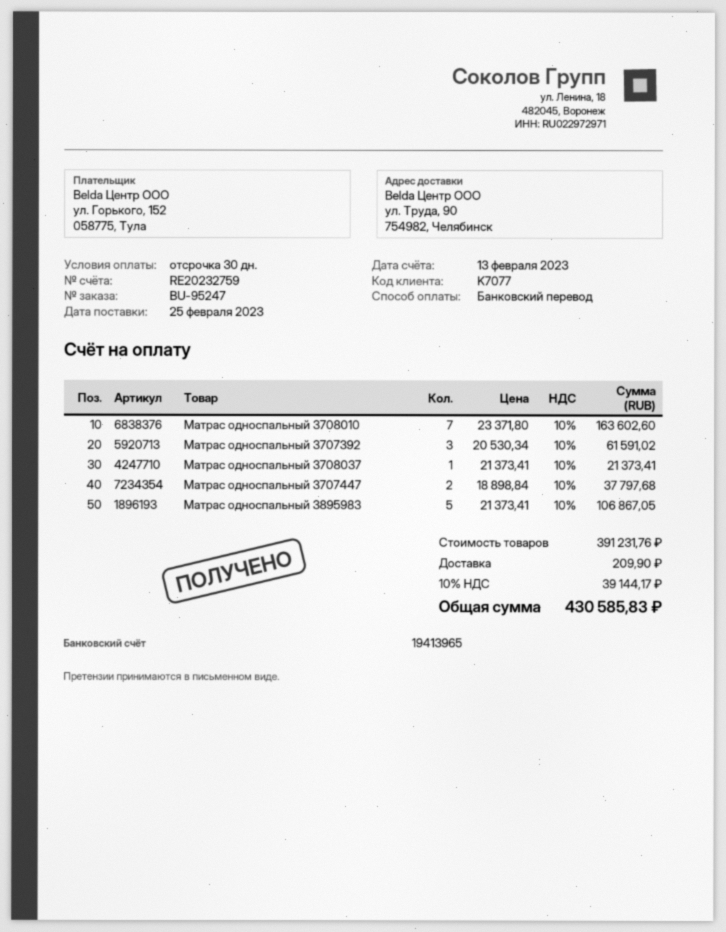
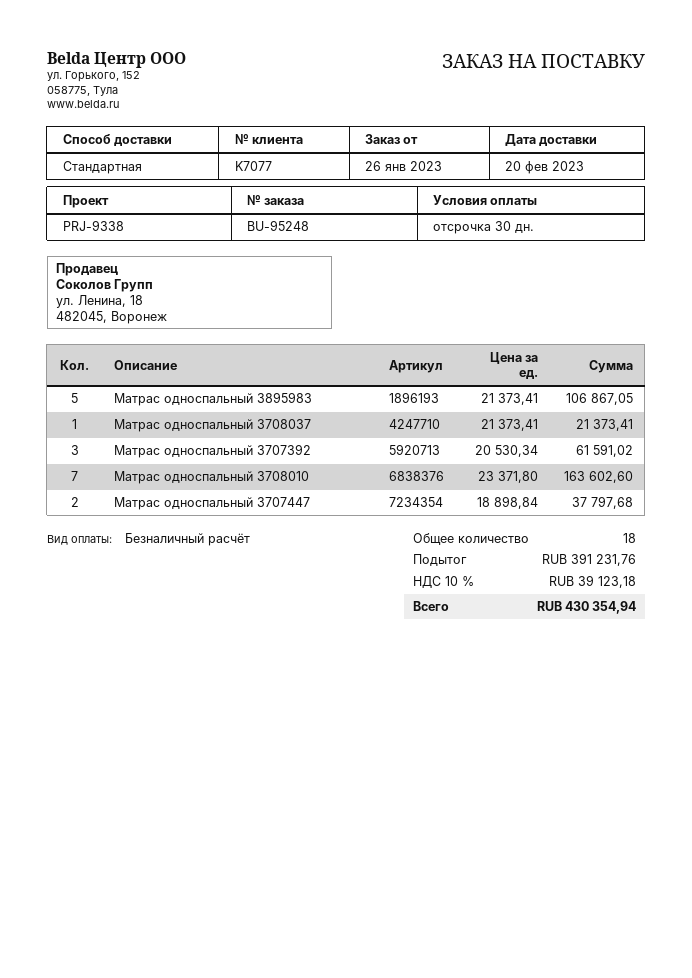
order number: BU-95247 -> BU-95248
delivery date: 2023-02-25 -> 2023-02-20
shipping: 209.90 -> none
tax: 10% = 39144.17 -> 10% = 39123.18
total: 430585.83 -> 430354.94

